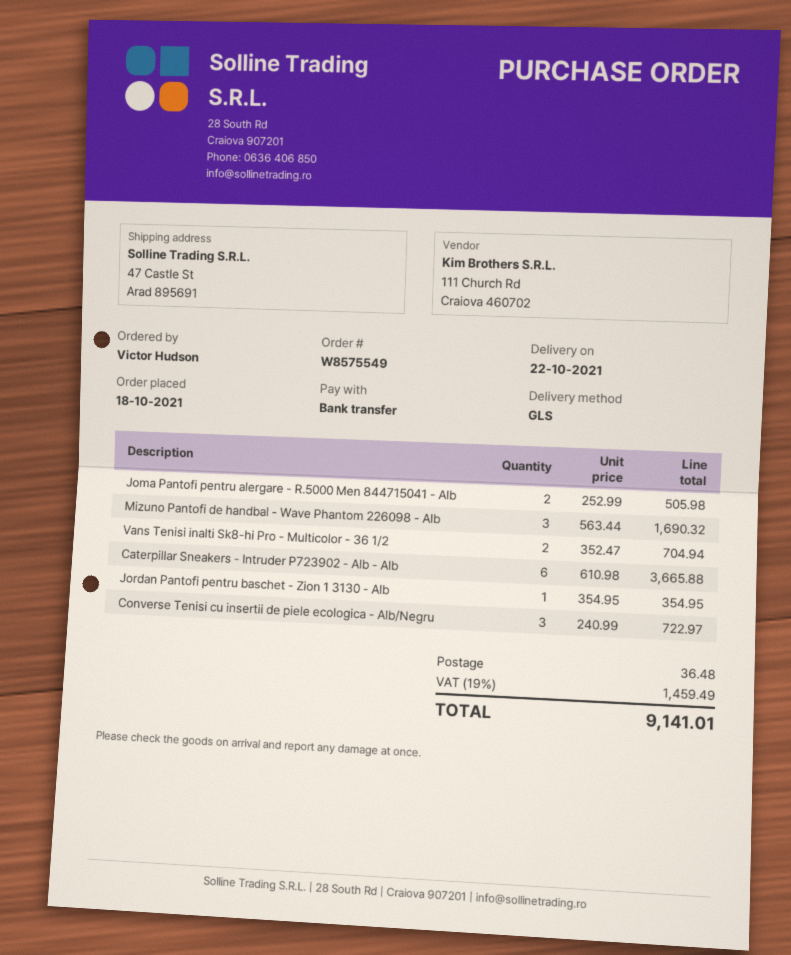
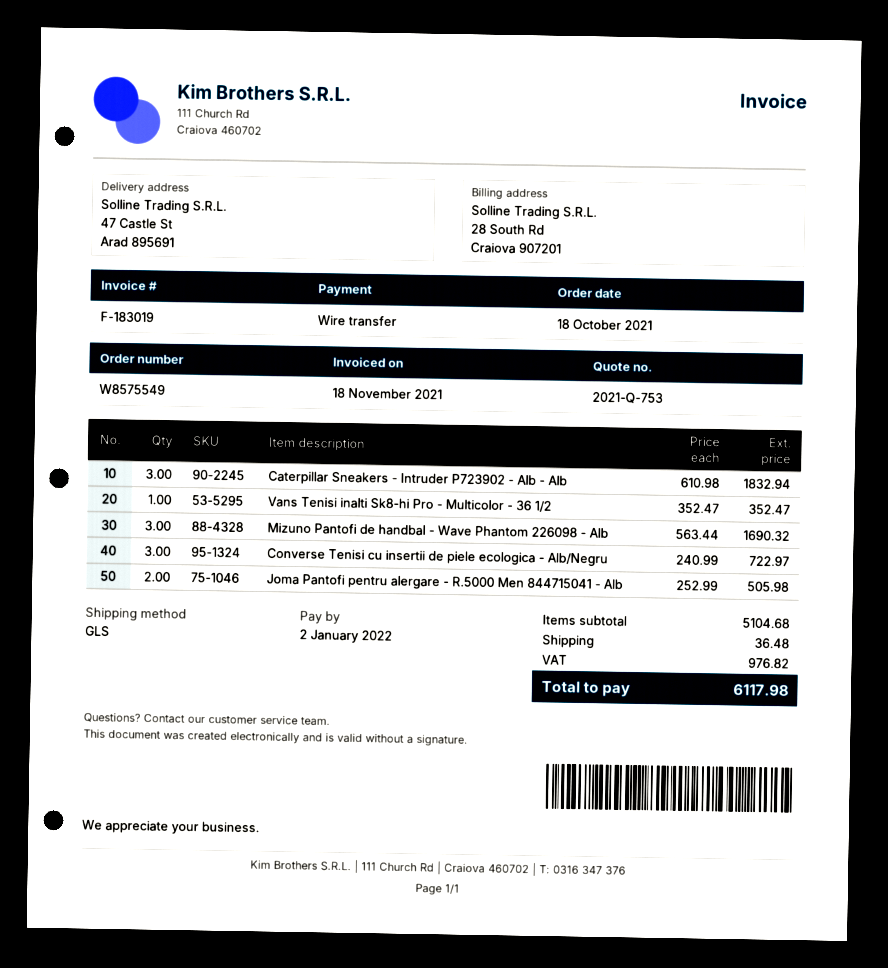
Vans Tenisi inalti Sk8-hi Pro - Multicolor - 36 1/2: 2 x 352.47 = 704.94 -> 1 x 352.47 = 352.47
Caterpillar Sneakers - Intruder P723902 - Alb - Alb: 6 x 610.98 = 3665.88 -> 3 x 610.98 = 1832.94
Jordan Pantofi pentru baschet - Zion 1 3130 - Alb: 1 x 354.95 = 354.95 -> none
tax: 1459.49 -> 976.82
total: 9141.01 -> 6117.98

